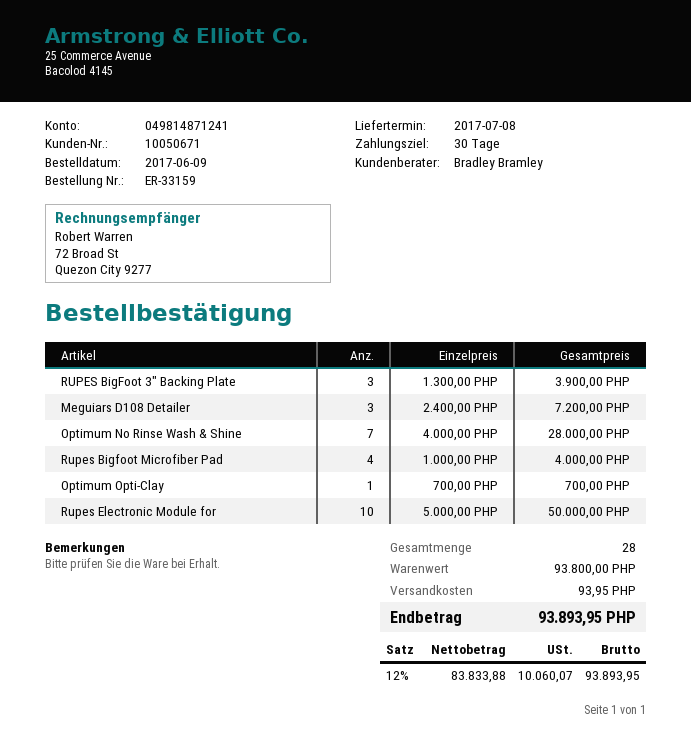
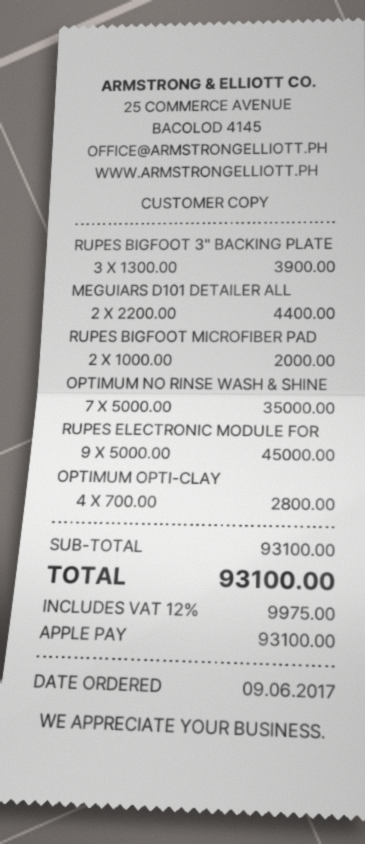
Meguiars D108 Detailer: 3 x 2400.00 = 7200.00 -> none
Optimum No Rinse Wash & Shine: 7 x 4000.00 = 28000.00 -> 7 x 5000.00 = 35000.00
Rupes Bigfoot Microfiber Pad: 4 x 1000.00 = 4000.00 -> 2 x 1000.00 = 2000.00
Optimum Opti-Clay: 1 x 700.00 = 700.00 -> 4 x 700.00 = 2800.00
Rupes Electronic Module for: 10 x 5000.00 = 50000.00 -> 9 x 5000.00 = 45000.00
MEGUIARS D101 DETAILER ALL: none -> 2 x 2200.00 = 4400.00
subtotal: 93800.00 -> 93100.00
shipping: 93.95 -> none
tax: 12% = 10060.07 -> 12% = 9975.00
total: 93893.95 -> 93100.00

